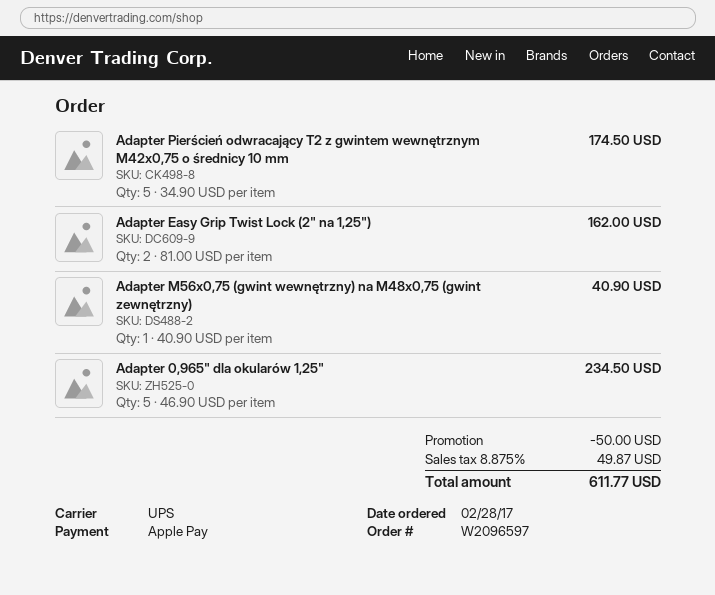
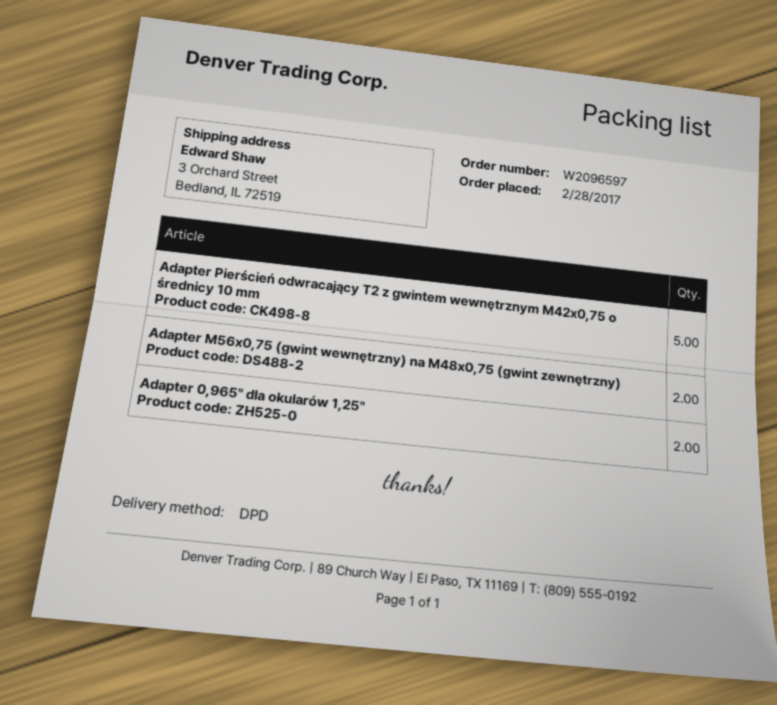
shipping method: UPS -> DPD
Adapter Easy Grip Twist Lock (2" na 1,25"): 2 -> none
Adapter M56x0,75 (gwint wewnętrzny) na M48x0,75 (gwint zewnętrzny): 1 -> 2
Adapter 0,965" dla okularów 1,25": 5 -> 2

